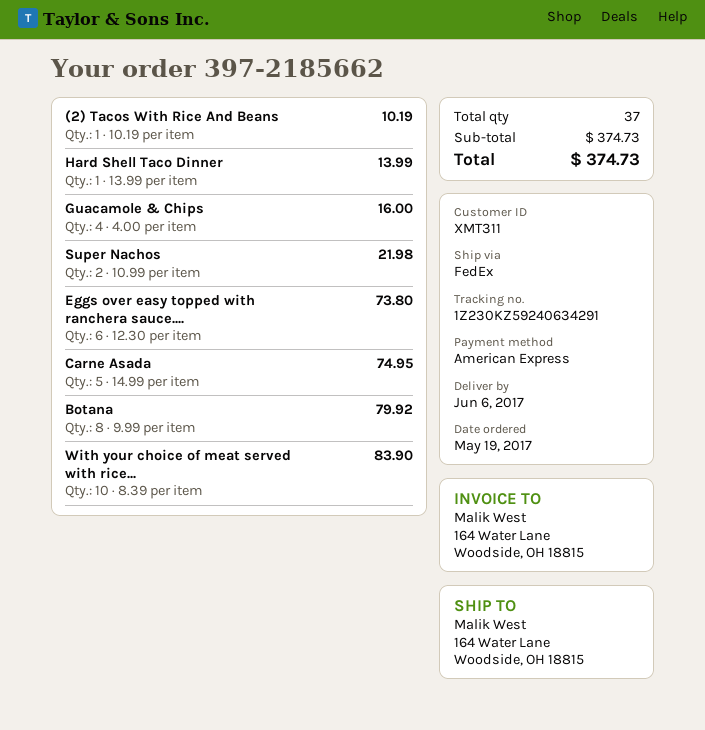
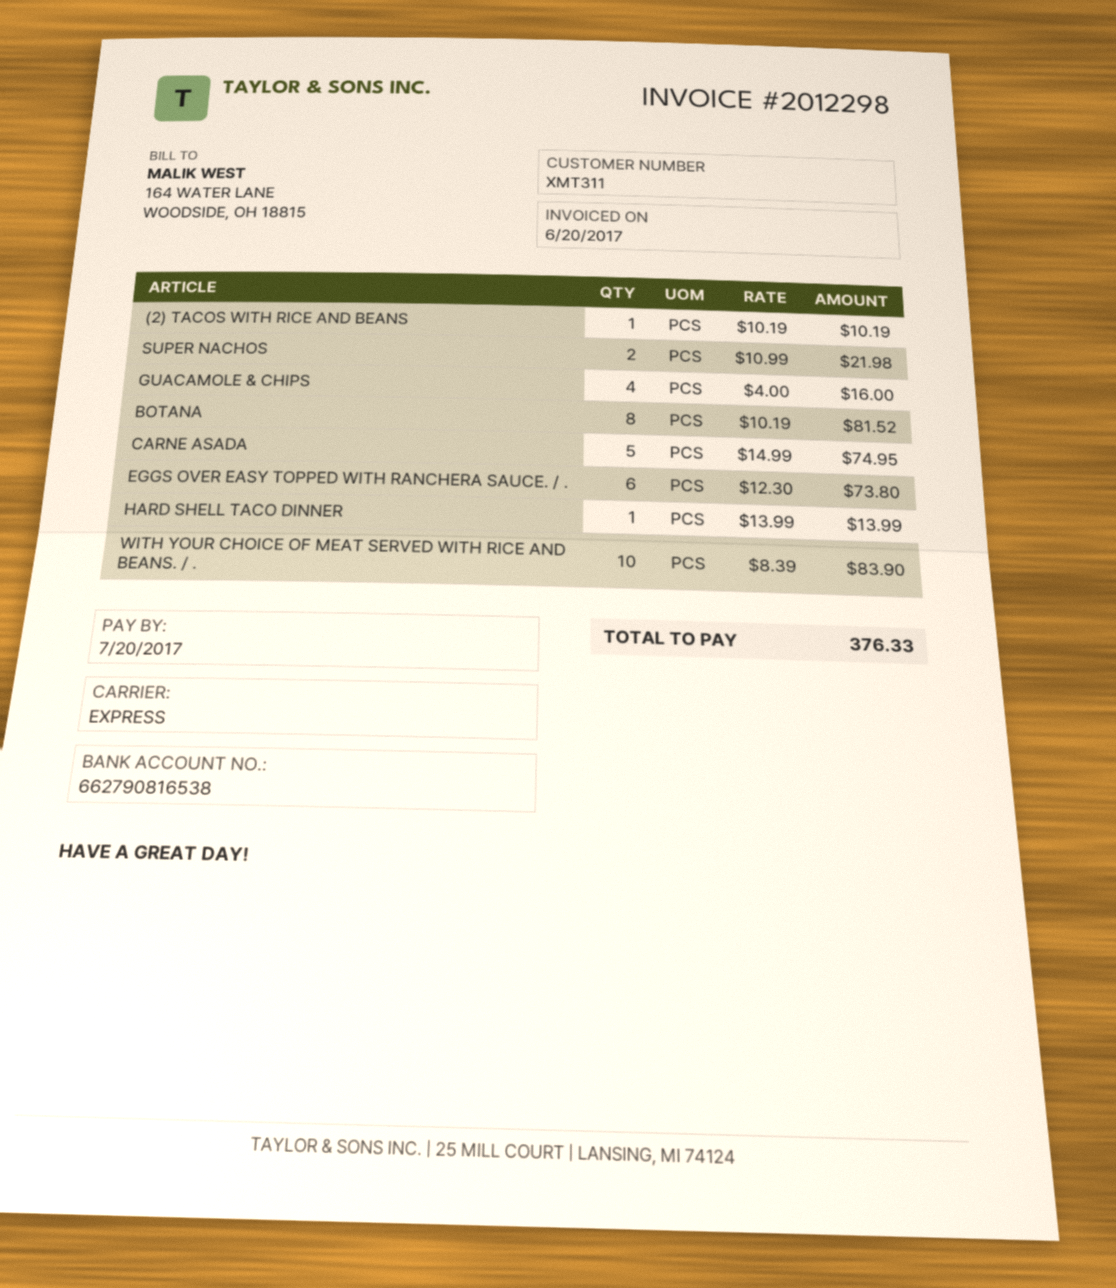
shipping method: FedEx -> express
Botana: 8 x 9.99 = 79.92 -> 8 x 10.19 = 81.52
total: 374.73 -> 376.33

